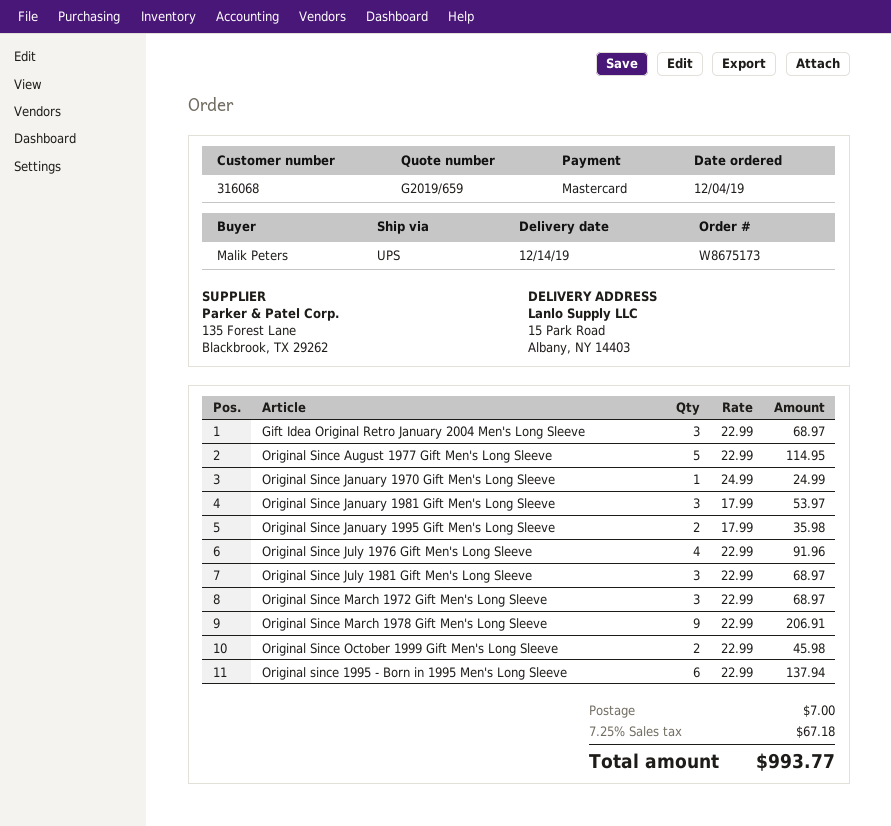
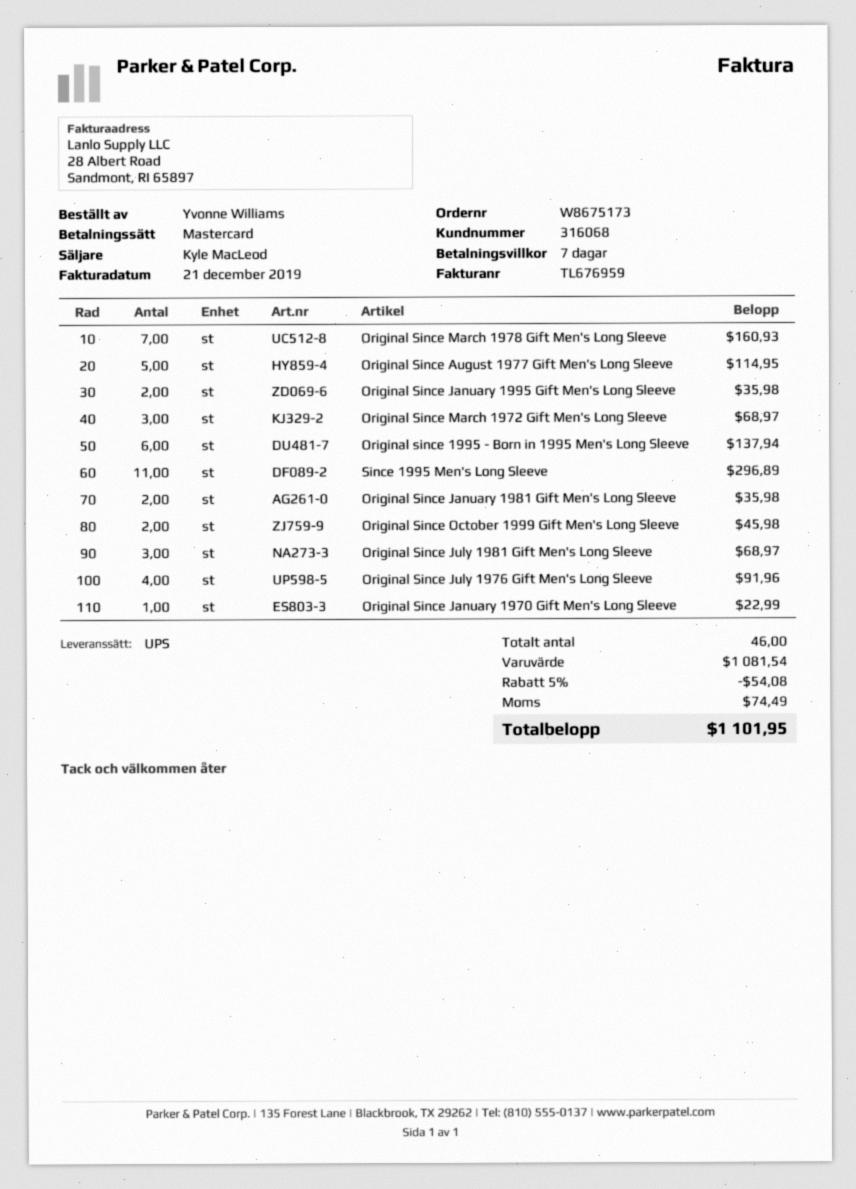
ordered by: Malik Peters -> Yvonne Williams
Gift Idea Original Retro January 2004 Men's Long Sleeve: 3 for 68.97 -> none
Original Since January 1970 Gift Men's Long Sleeve: 1 for 24.99 -> 1 for 22.99
Original Since January 1981 Gift Men's Long Sleeve: 3 for 53.97 -> 2 for 35.98
Original Since March 1978 Gift Men's Long Sleeve: 9 for 206.91 -> 7 for 160.93
Since 1995 Men's Long Sleeve: none -> 11 for 296.89
discount: none -> 5% = 54.08
shipping: 7.00 -> none
tax: 67.18 -> 74.49
total: 993.77 -> 1101.95

